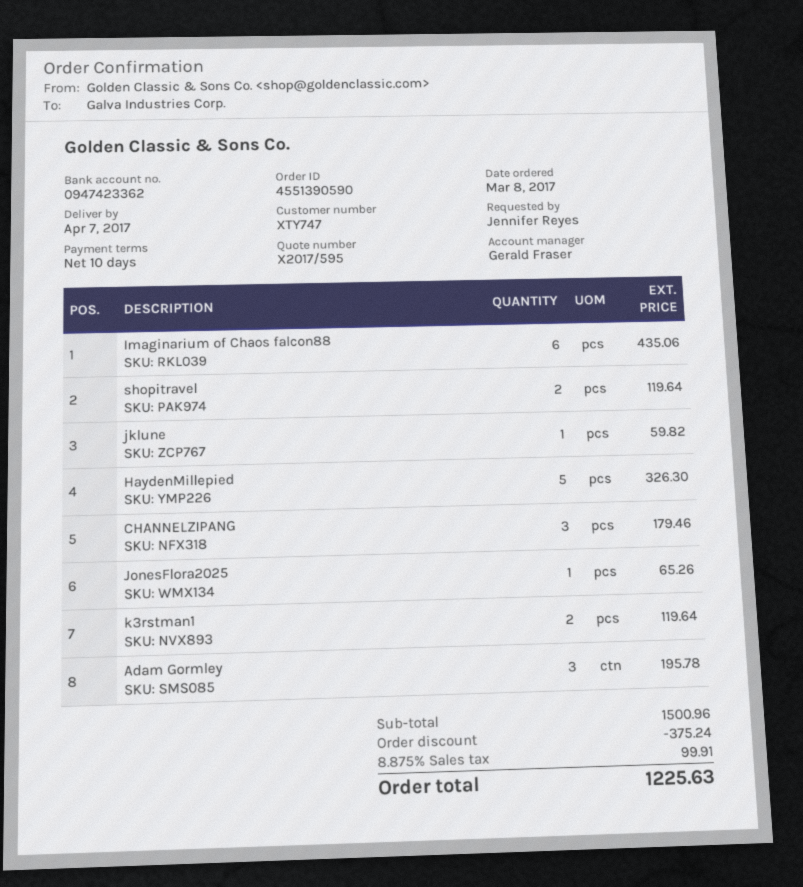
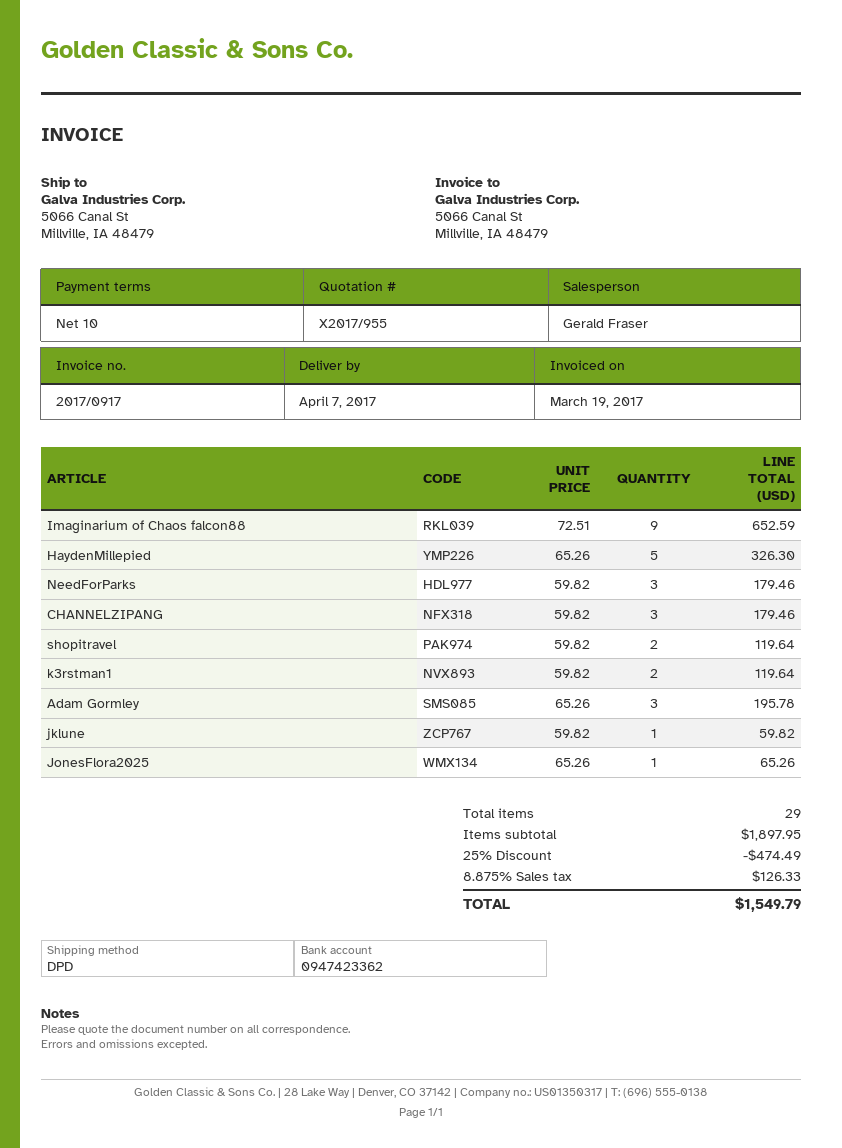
quote number: X2017/595 -> X2017/955
Imaginarium of Chaos falcon88: 6 for 435.06 -> 9 for 652.59
NeedForParks: none -> 3 for 179.46
subtotal: 1500.96 -> 1897.95
discount: 375.24 -> 474.49
tax: 8.875% = 99.91 -> 8.875% = 126.33
total: 1225.63 -> 1549.79

